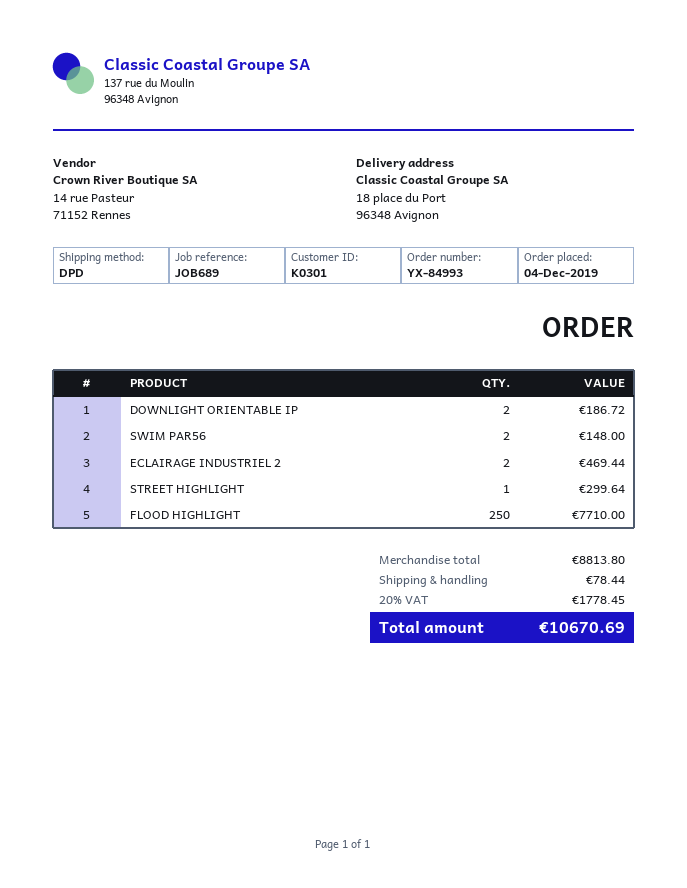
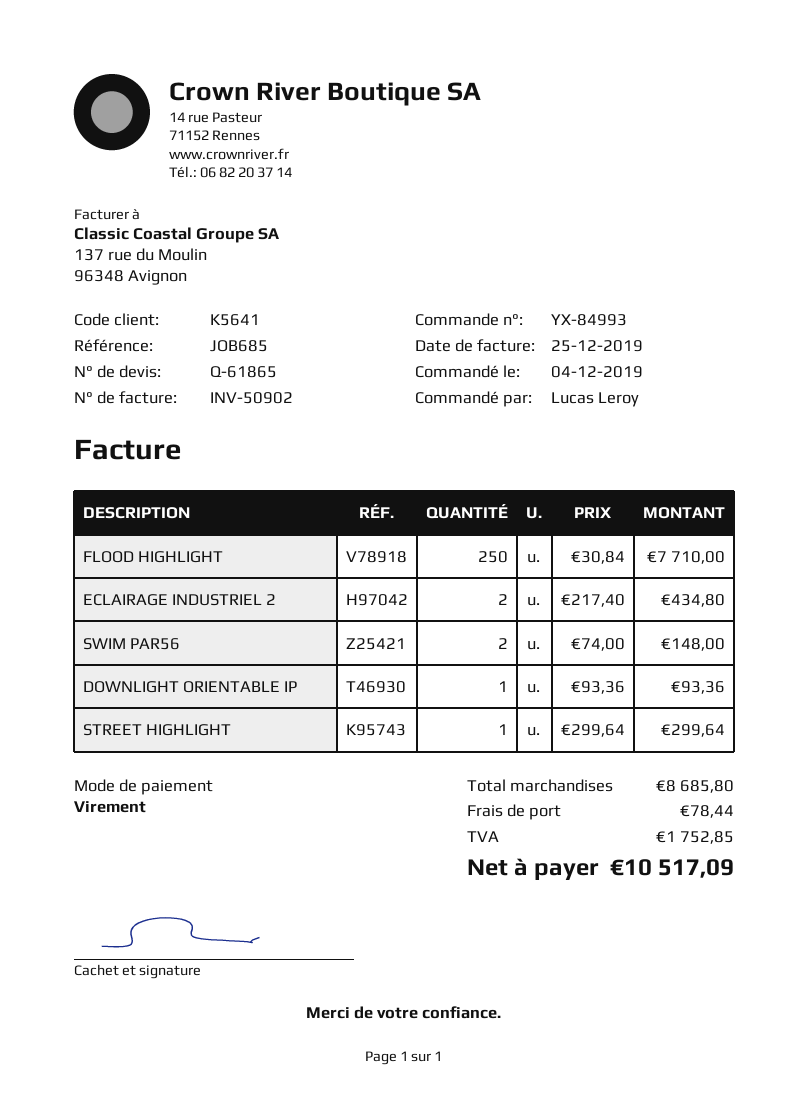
customer number: K0301 -> K5641
reference: JOB689 -> JOB685
DOWNLIGHT ORIENTABLE IP: 2 for 186.72 -> 1 for 93.36
ECLAIRAGE INDUSTRIEL 2: 2 for 469.44 -> 2 for 434.80
subtotal: 8813.80 -> 8685.80
tax: 1778.45 -> 1752.85
total: 10670.69 -> 10517.09

